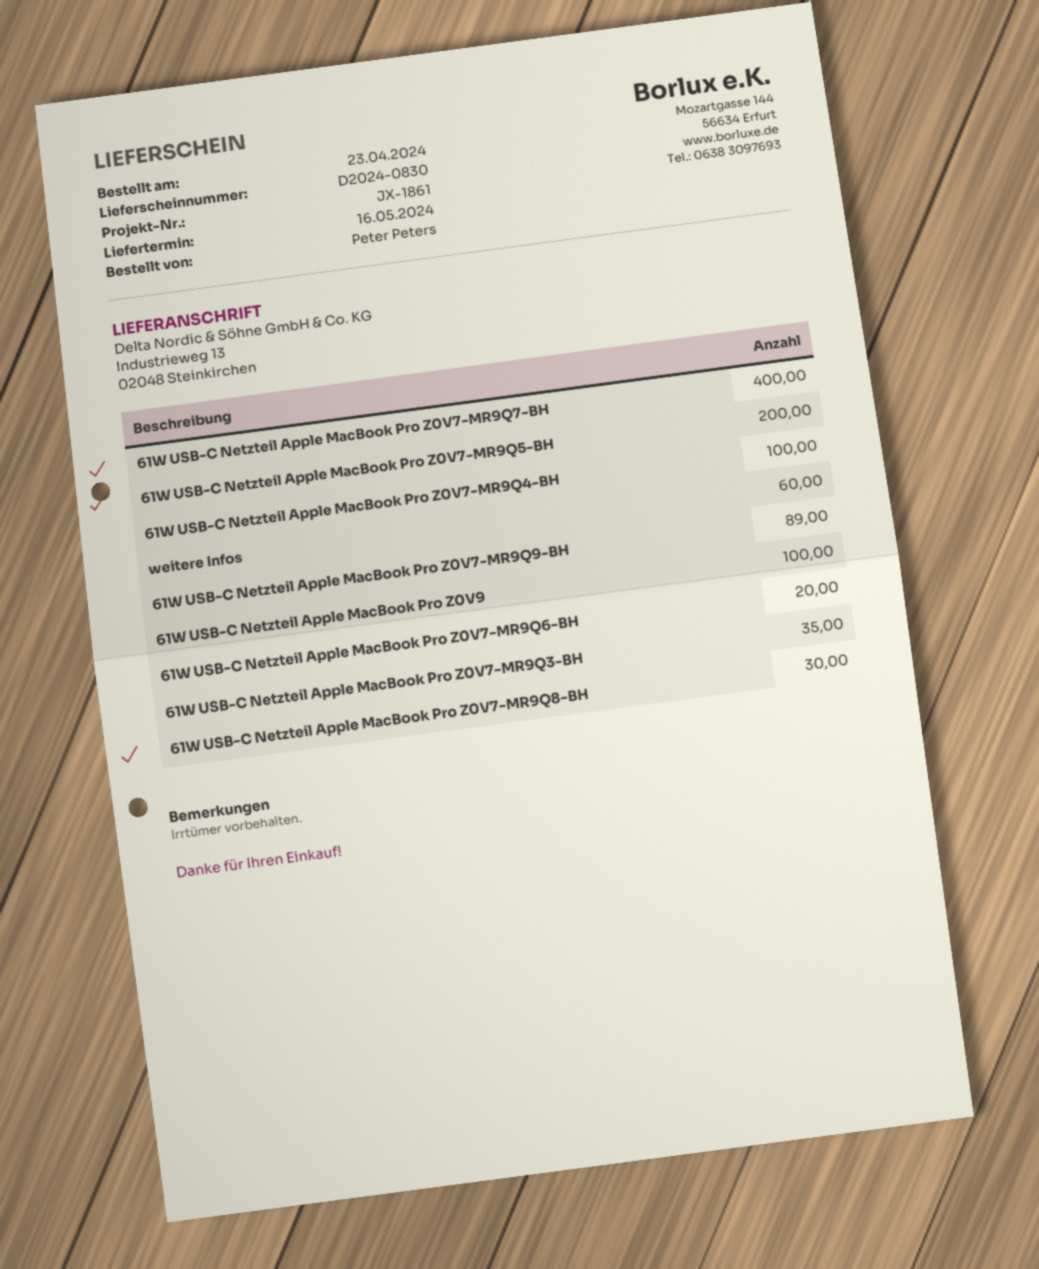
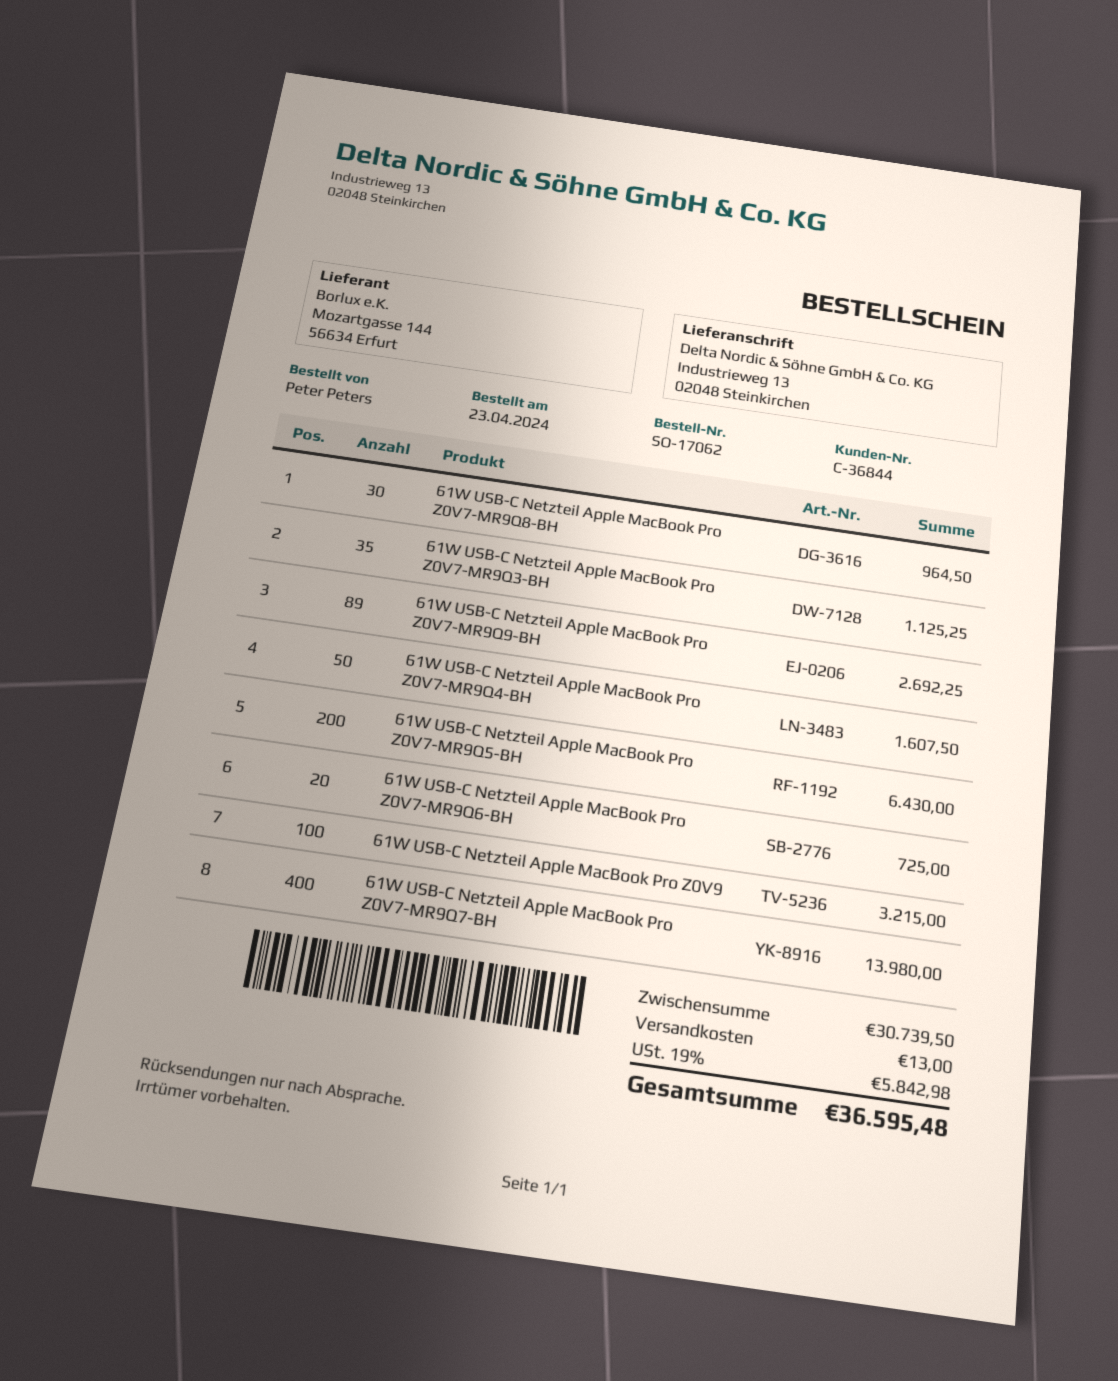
61W USB-C Netzteil Apple MacBook Pro Z0V7-MR9Q4-BH: 100 -> 50
weitere Infos: 60 -> none

